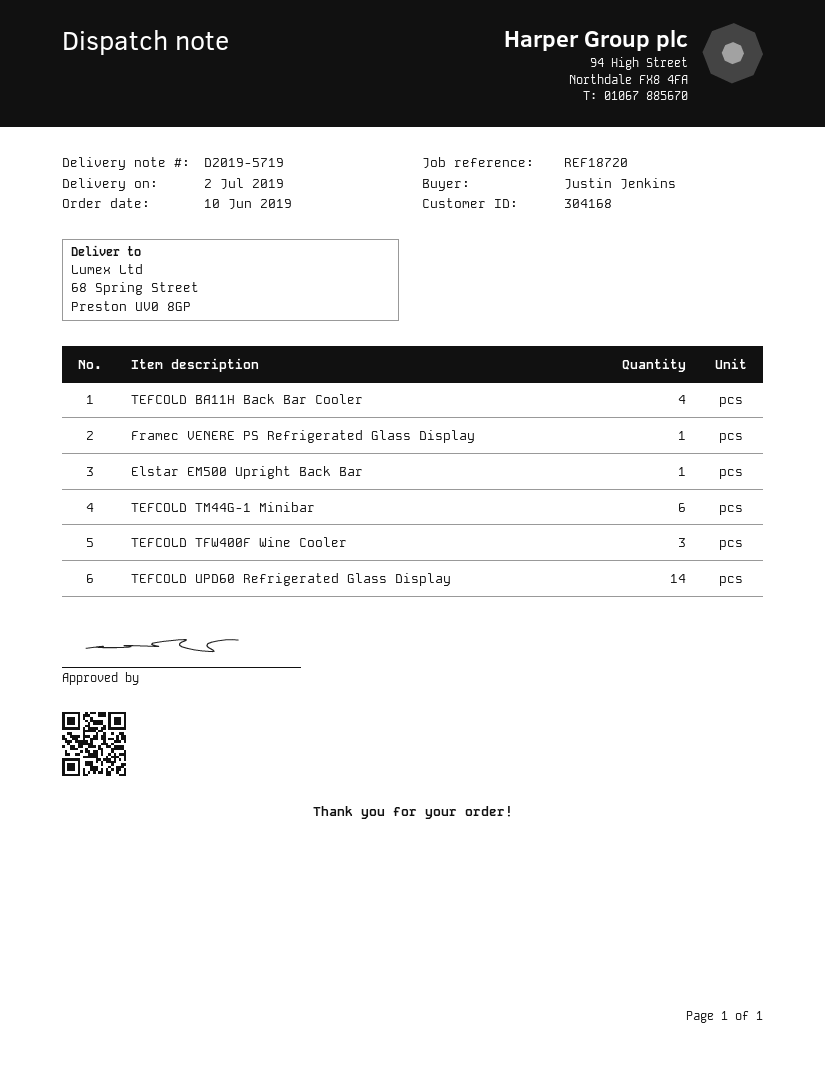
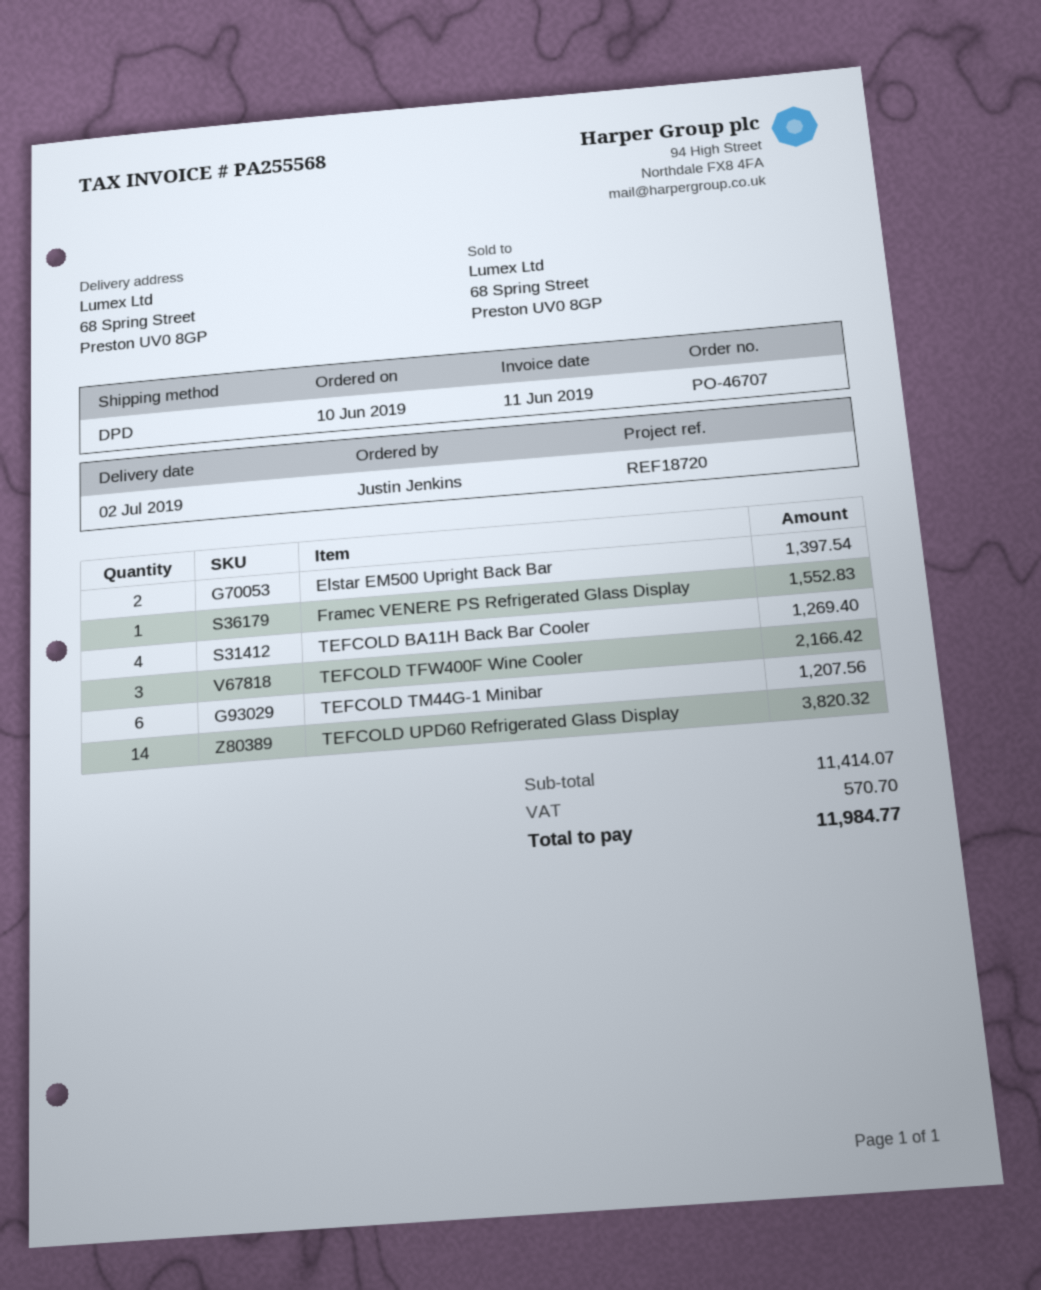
Elstar EM500 Upright Back Bar: 1 -> 2

